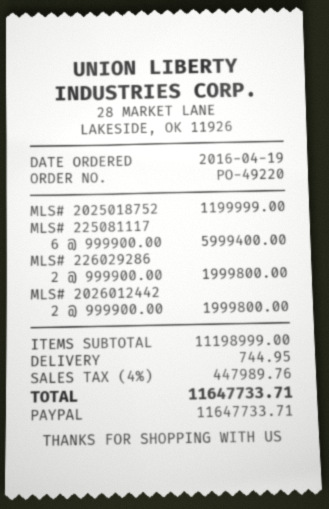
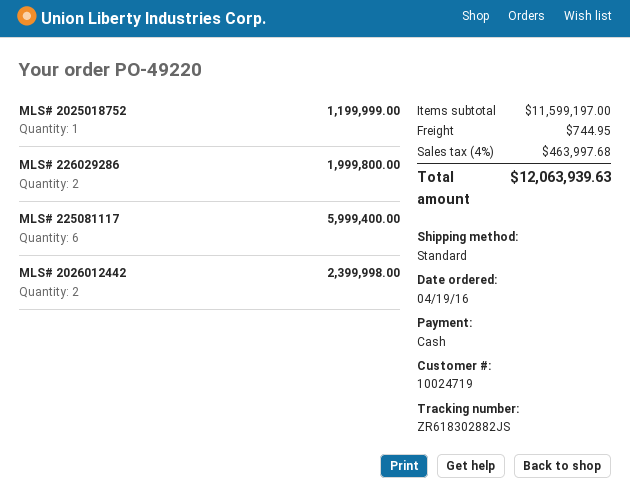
payment method: PayPal -> cash
MLS# 2026012442: 2 for 1999800.00 -> 2 for 2399998.00
subtotal: 11198999.00 -> 11599197.00
tax: 4% = 447989.76 -> 4% = 463997.68
total: 11647733.71 -> 12063939.63

